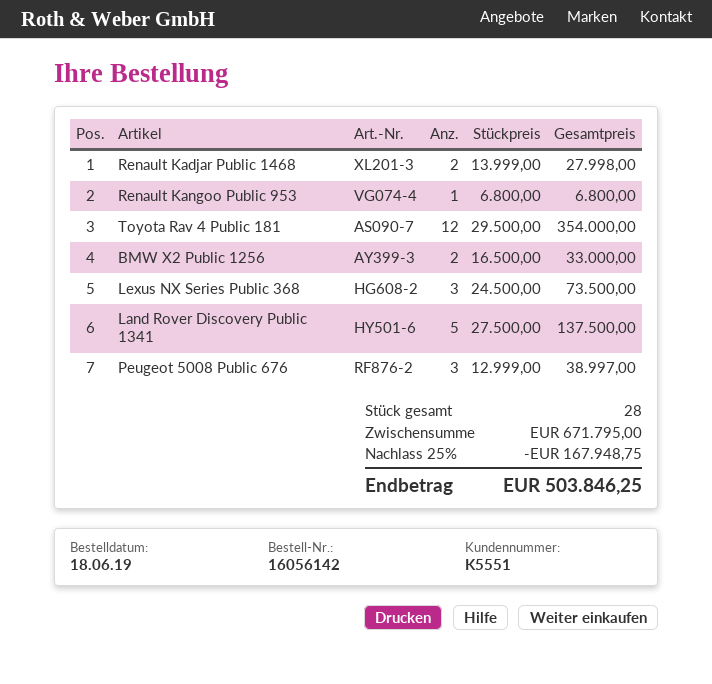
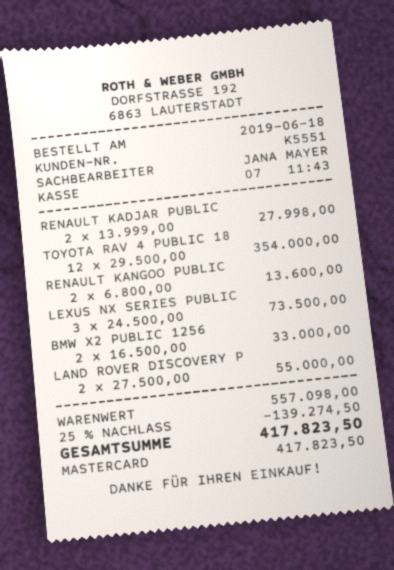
Renault Kangoo Public 953: 1 x 6800.00 = 6800.00 -> 2 x 6800.00 = 13600.00
Land Rover Discovery Public 1341: 5 x 27500.00 = 137500.00 -> 2 x 27500.00 = 55000.00
Peugeot 5008 Public 676: 3 x 12999.00 = 38997.00 -> none
subtotal: 671795.00 -> 557098.00
discount: 25% = 167948.75 -> 25% = 139274.50
total: 503846.25 -> 417823.50

